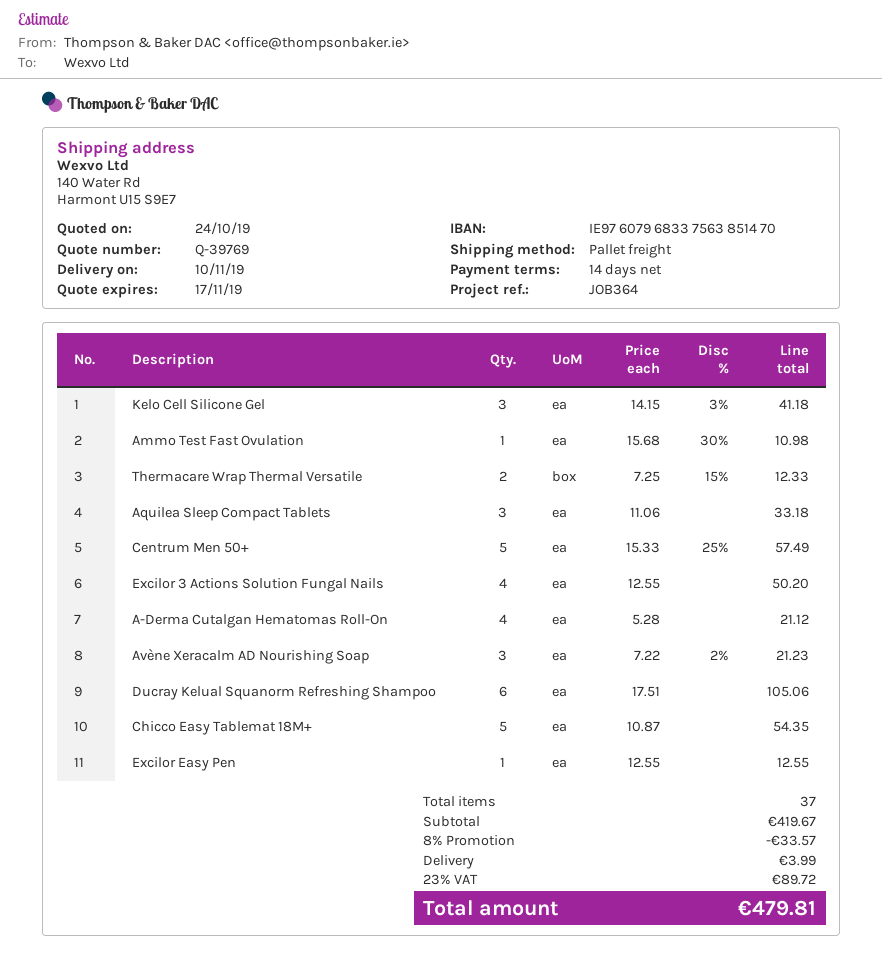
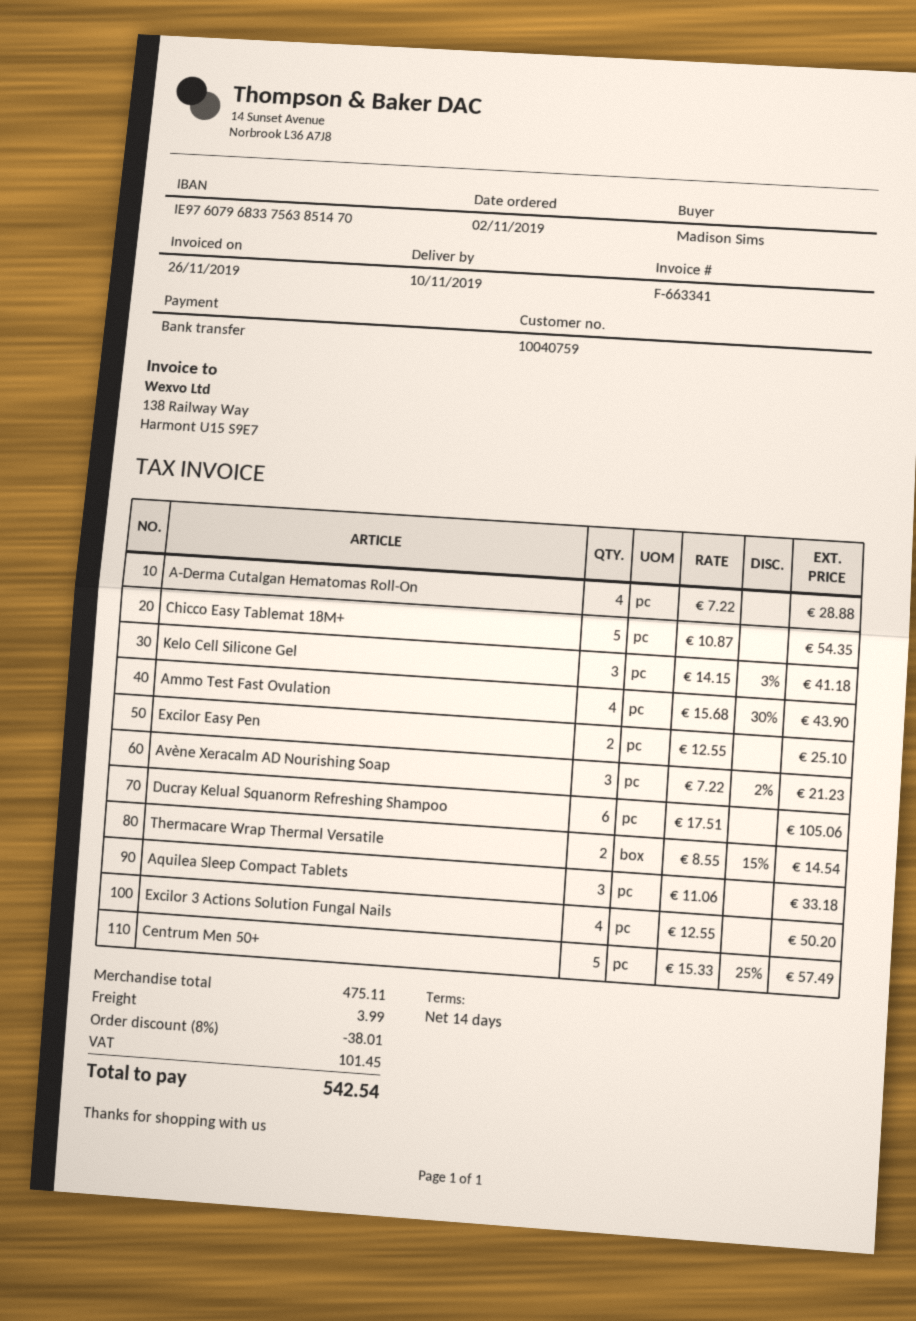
Ammo Test Fast Ovulation: 1 x 15.68 - 30% = 10.98 -> 4 x 15.68 - 30% = 43.90
Thermacare Wrap Thermal Versatile: 2 x 7.25 - 15% = 12.33 -> 2 x 8.55 - 15% = 14.54
A-Derma Cutalgan Hematomas Roll-On: 4 x 5.28 = 21.12 -> 4 x 7.22 = 28.88
Excilor Easy Pen: 1 x 12.55 = 12.55 -> 2 x 12.55 = 25.10
subtotal: 419.67 -> 475.11
discount: 8% = 33.57 -> 8% = 38.01
tax: 89.72 -> 101.45
total: 479.81 -> 542.54

